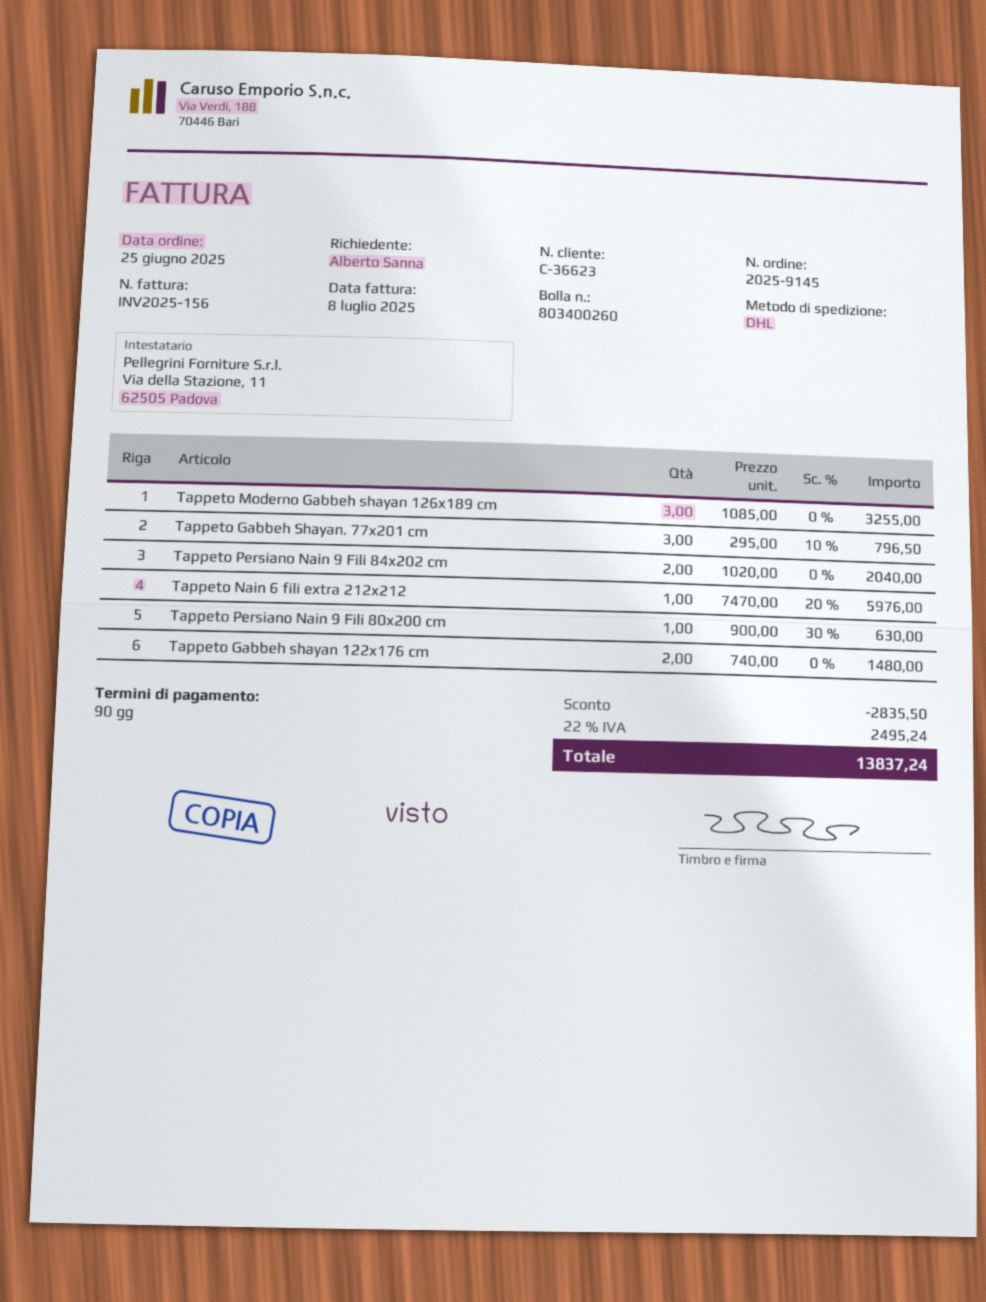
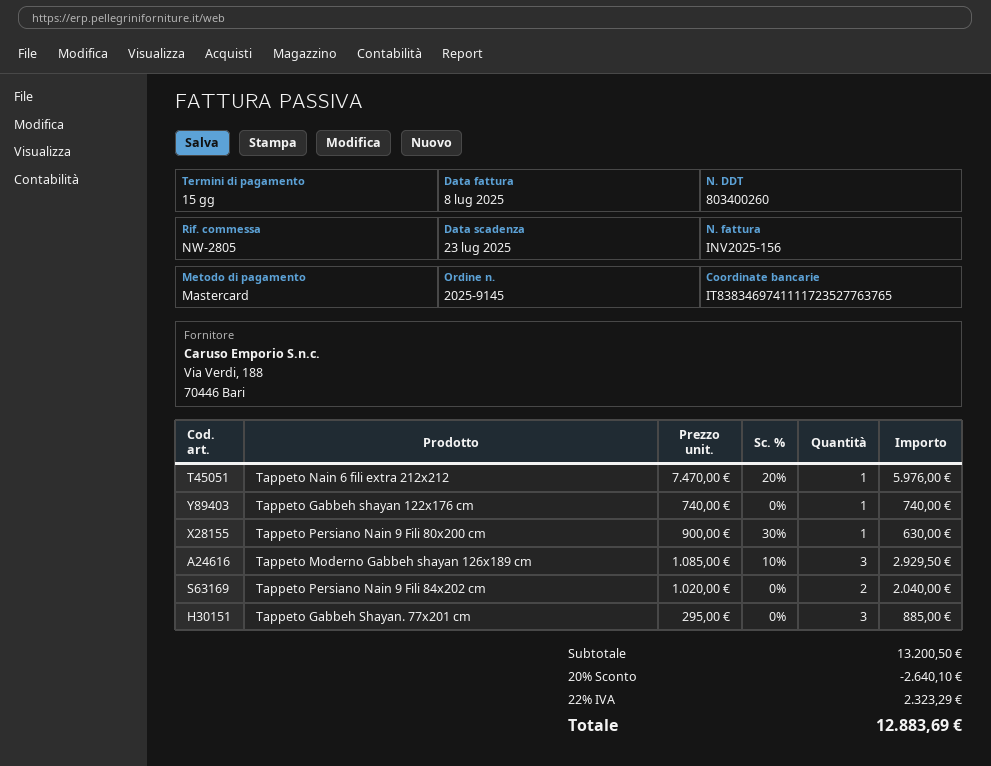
payment terms: 90 days -> 15 days
Tappeto Moderno Gabbeh shayan 126x189 cm: 3 x 1085.00 = 3255.00 -> 3 x 1085.00 - 10% = 2929.50
Tappeto Gabbeh Shayan. 77x201 cm: 3 x 295.00 - 10% = 796.50 -> 3 x 295.00 = 885.00
Tappeto Gabbeh shayan 122x176 cm: 2 x 740.00 = 1480.00 -> 1 x 740.00 = 740.00
discount: 2835.50 -> 2640.10
tax: 22% = 2495.24 -> 22% = 2323.29
total: 13837.24 -> 12883.69

